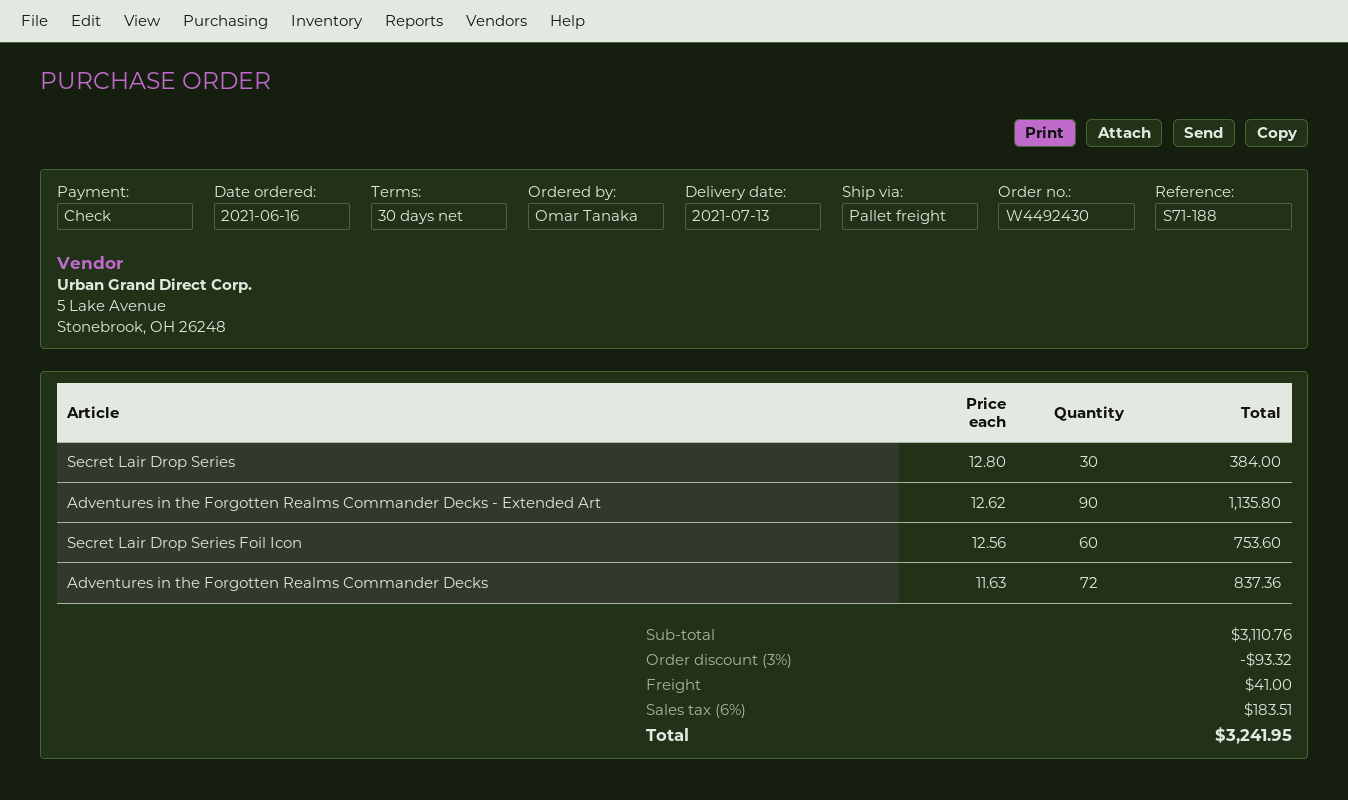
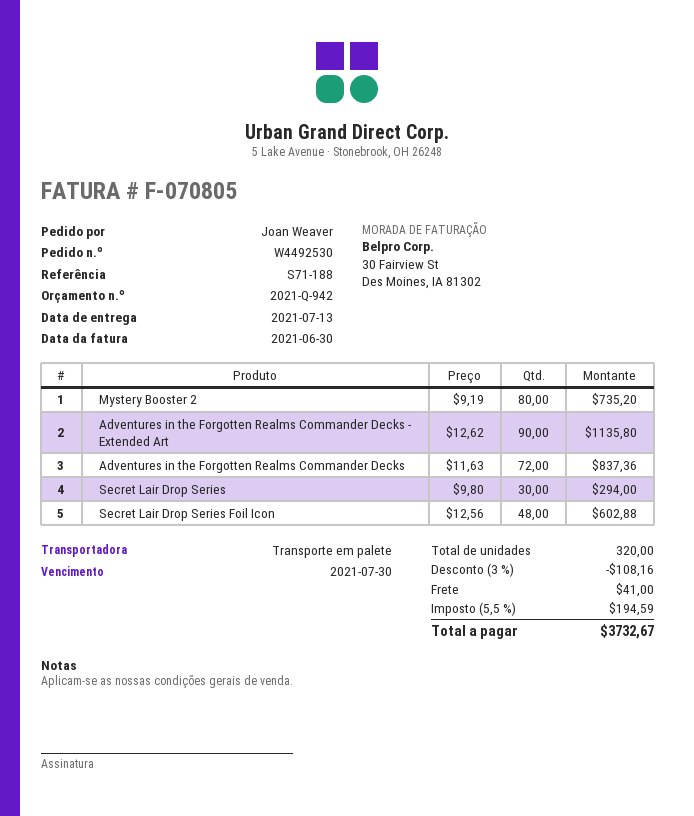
order number: W4492430 -> W4492530
ordered by: Omar Tanaka -> Joan Weaver
Secret Lair Drop Series: 30 x 12.80 = 384.00 -> 30 x 9.80 = 294.00
Secret Lair Drop Series Foil Icon: 60 x 12.56 = 753.60 -> 48 x 12.56 = 602.88
Mystery Booster 2: none -> 80 x 9.19 = 735.20
discount: 3% = 93.32 -> 3% = 108.16
tax: 6% = 183.51 -> 5.5% = 194.59
total: 3241.95 -> 3732.67

